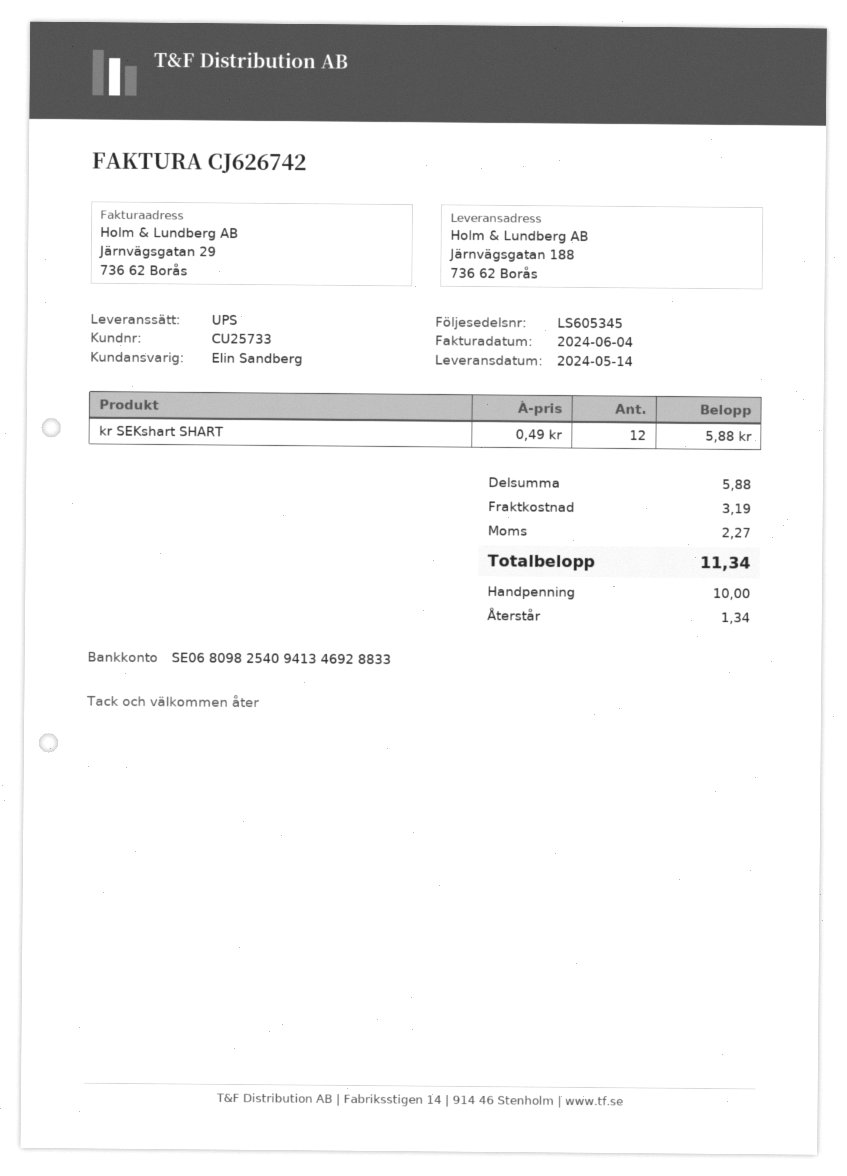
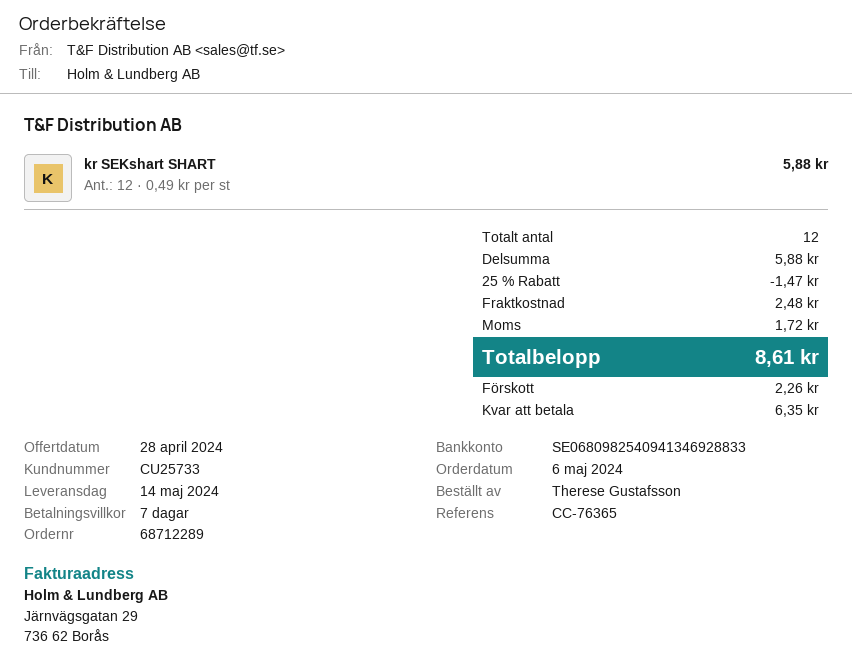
discount: none -> 25% = 1.47
shipping: 3.19 -> 2.48
tax: 2.27 -> 1.72
total: 11.34 -> 8.61
deposit: 10.00 -> 2.26
balance: 1.34 -> 6.35

